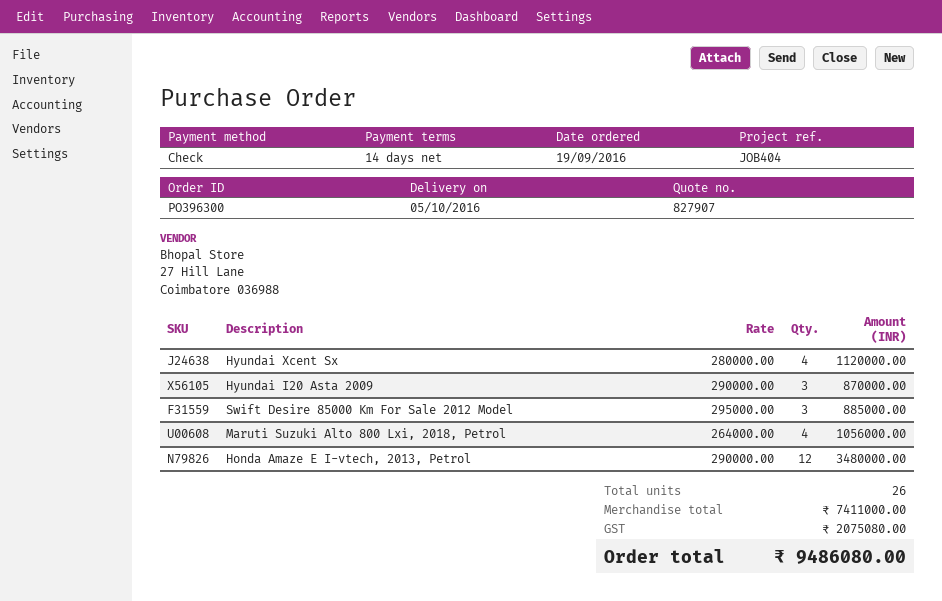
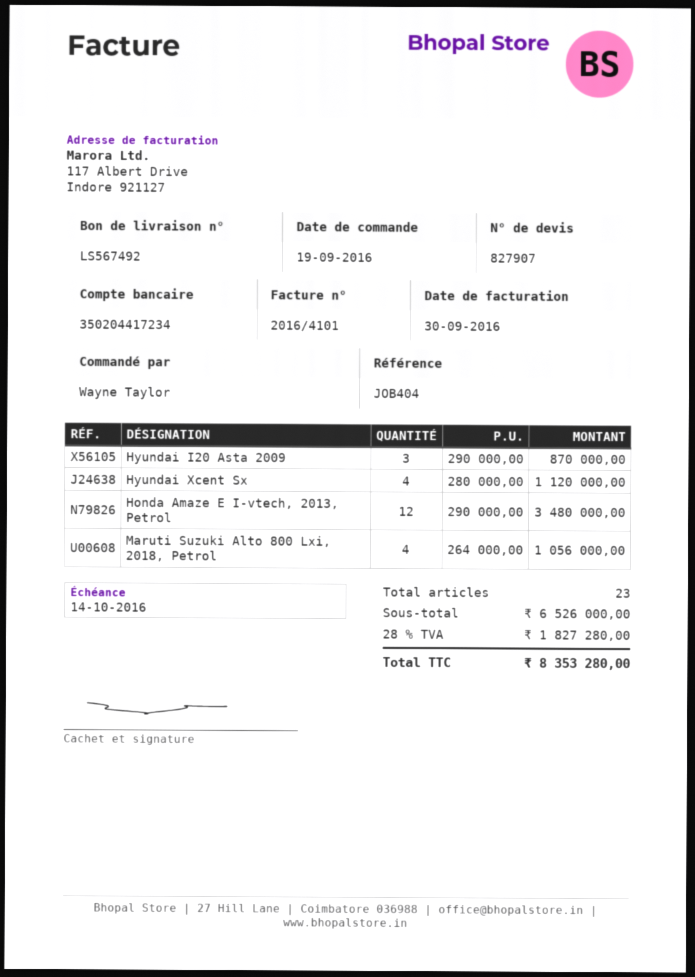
Swift Desire 85000 Km For Sale 2012 Model: 3 x 295000.00 = 885000.00 -> none
total quantity: 26 -> 23
subtotal: 7411000.00 -> 6526000.00
tax: 2075080.00 -> 1827280.00
total: 9486080.00 -> 8353280.00

